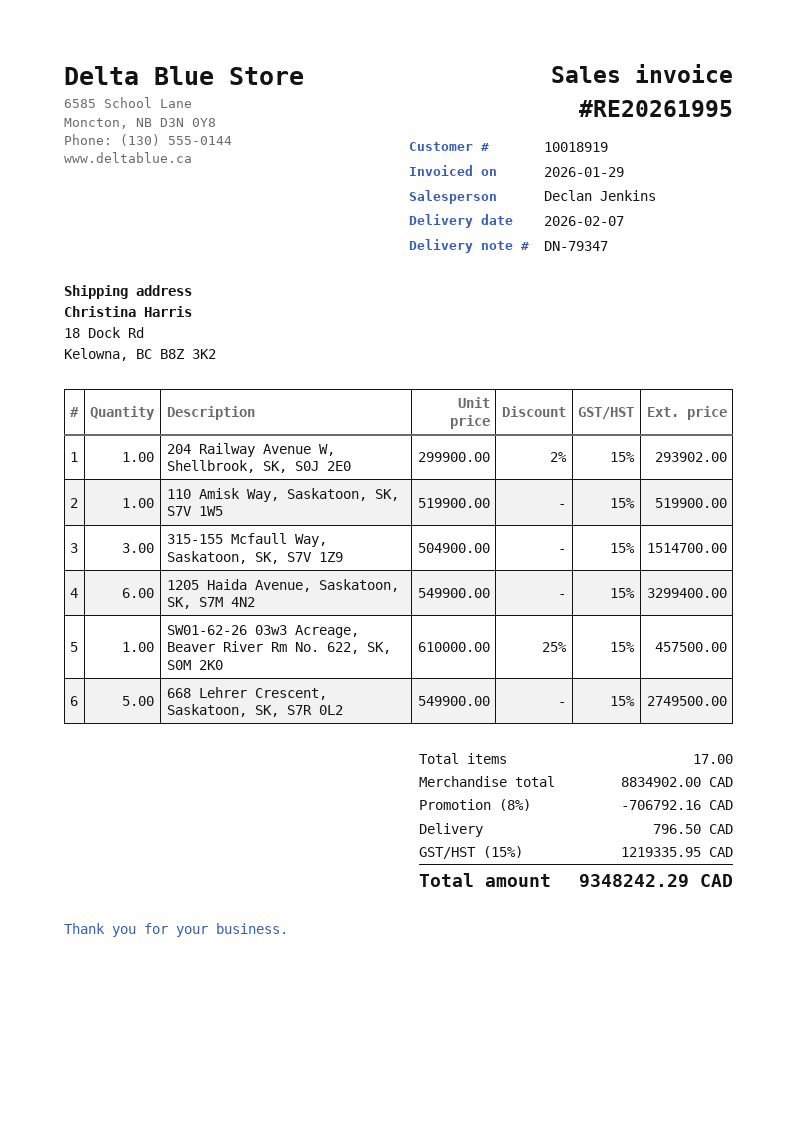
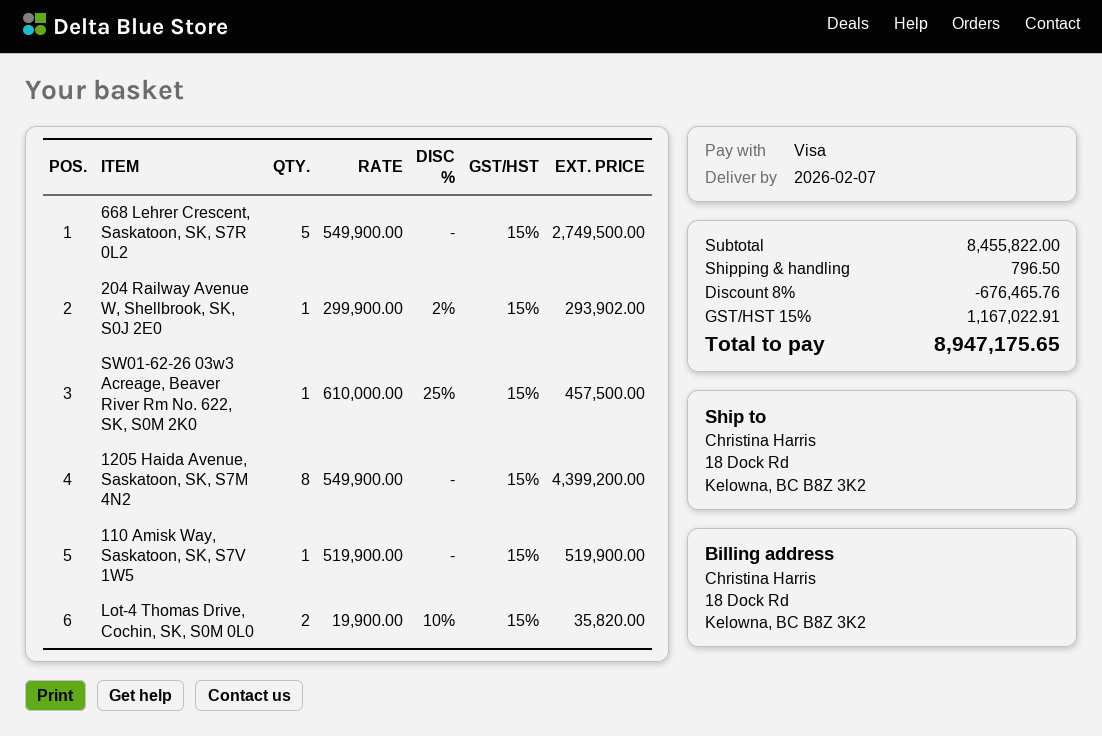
315-155 Mcfaull Way, Saskatoon, SK, S7V 1Z9: 3 x 504900.00 = 1514700.00 -> none
1205 Haida Avenue, Saskatoon, SK, S7M 4N2: 6 x 549900.00 = 3299400.00 -> 8 x 549900.00 = 4399200.00
Lot-4 Thomas Drive, Cochin, SK, S0M 0L0: none -> 2 x 19900.00 - 10% = 35820.00
subtotal: 8834902.00 -> 8455822.00
discount: 8% = 706792.16 -> 8% = 676465.76
tax: 15% = 1219335.95 -> 15% = 1167022.91
total: 9348242.29 -> 8947175.65

